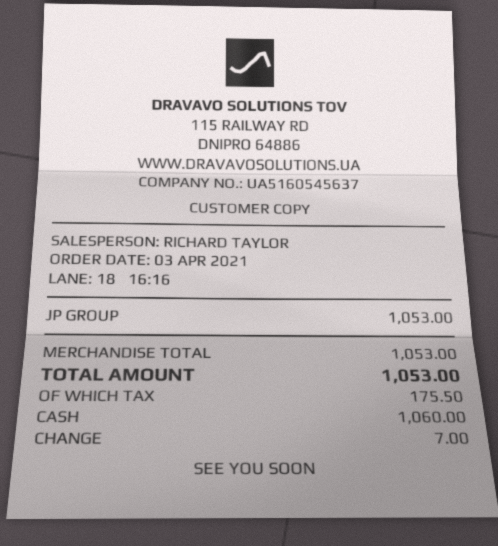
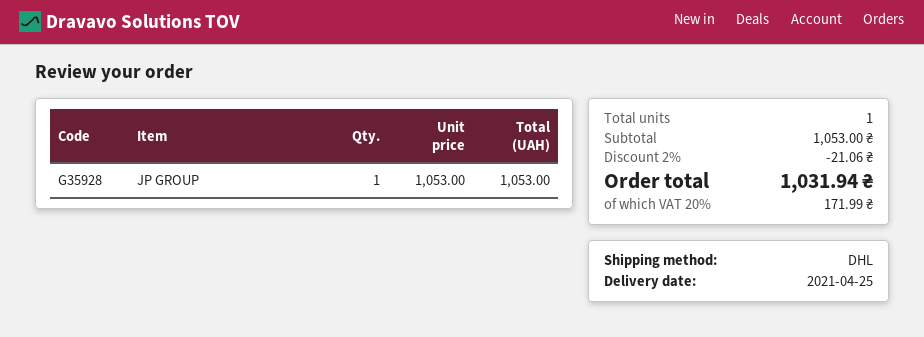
discount: none -> 2% = 21.06
tax: 175.50 -> 171.99
total: 1053.00 -> 1031.94

